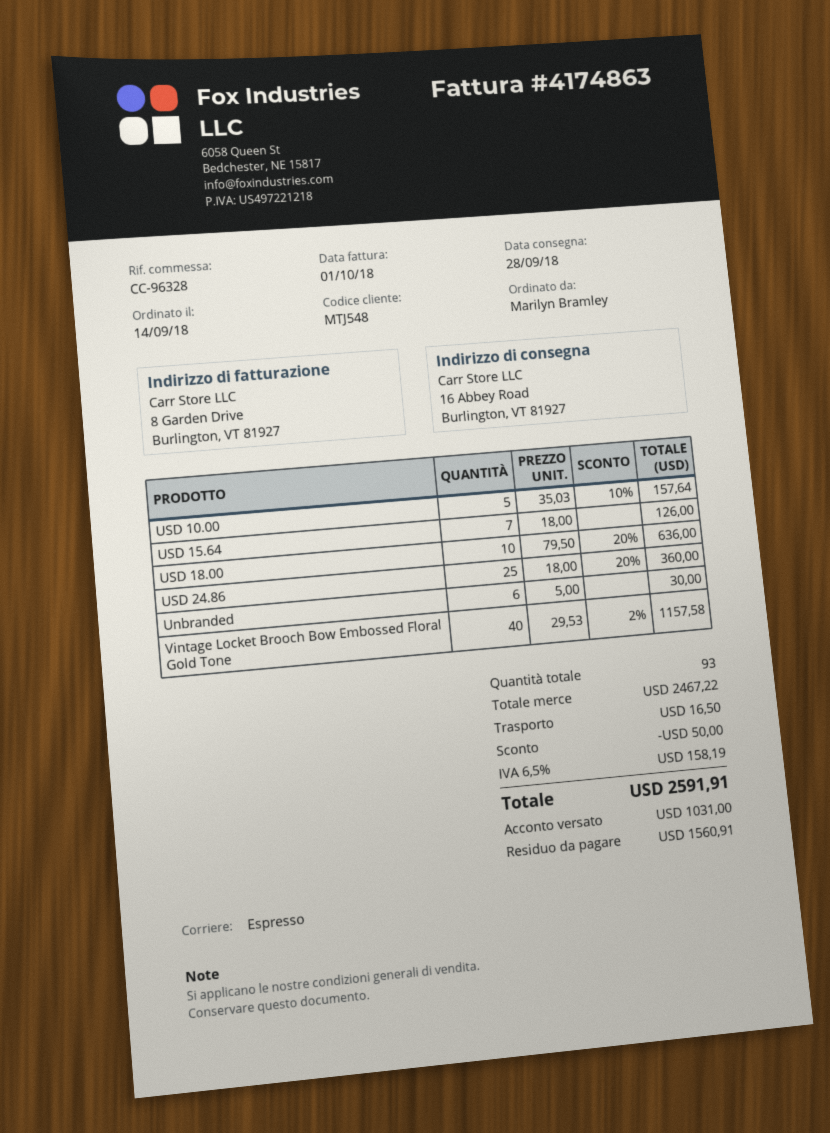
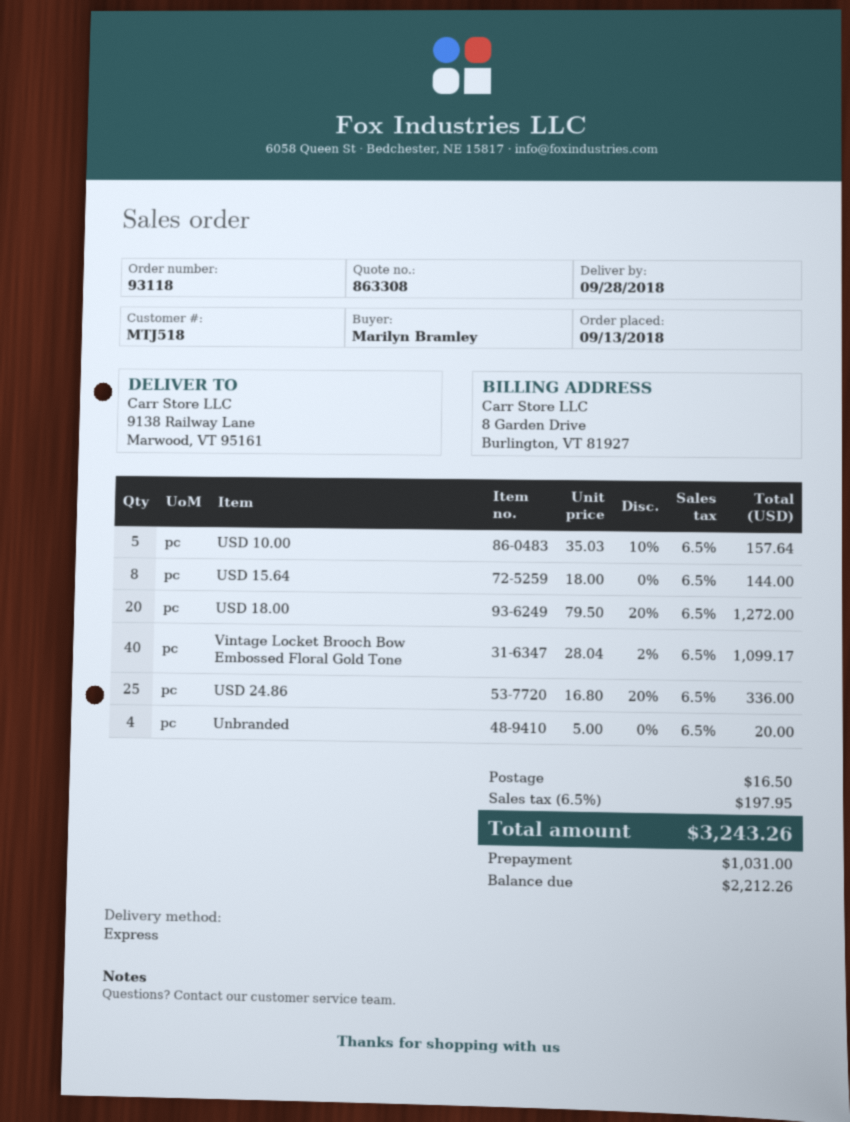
order date: 2018-09-14 -> 2018-09-13
customer number: MTJ548 -> MTJ518
ship to: 16 Abbey Road, Burlington, VT 81927 -> 9138 Railway Lane, Marwood, VT 95161
USD 15.64: 7 x 18.00 = 126.00 -> 8 x 18.00 = 144.00
USD 18.00: 10 x 79.50 - 20% = 636.00 -> 20 x 79.50 - 20% = 1272.00
USD 24.86: 25 x 18.00 - 20% = 360.00 -> 25 x 16.80 - 20% = 336.00
Unbranded: 6 x 5.00 = 30.00 -> 4 x 5.00 = 20.00
Vintage Locket Brooch Bow Embossed Floral Gold Tone: 40 x 29.53 - 2% = 1157.58 -> 40 x 28.04 - 2% = 1099.17
discount: 50.00 -> none
tax: 6.5% = 158.19 -> 6.5% = 197.95
total: 2591.91 -> 3243.26
balance: 1560.91 -> 2212.26

